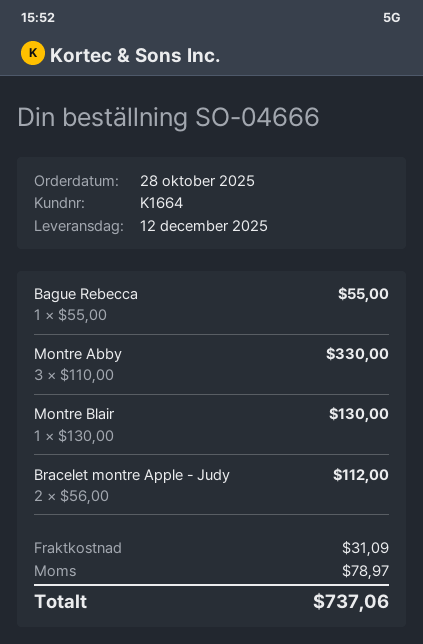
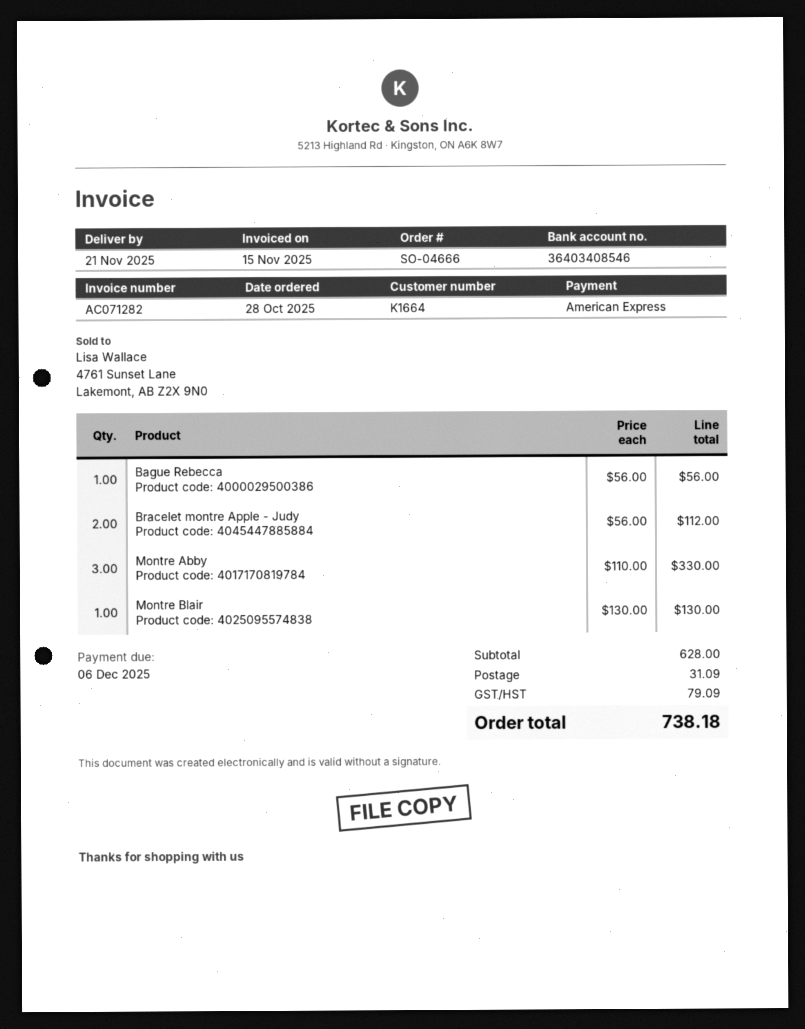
delivery date: 2025-12-12 -> 2025-11-21
Bague Rebecca: 1 x 55.00 = 55.00 -> 1 x 56.00 = 56.00
tax: 78.97 -> 79.09
total: 737.06 -> 738.18

